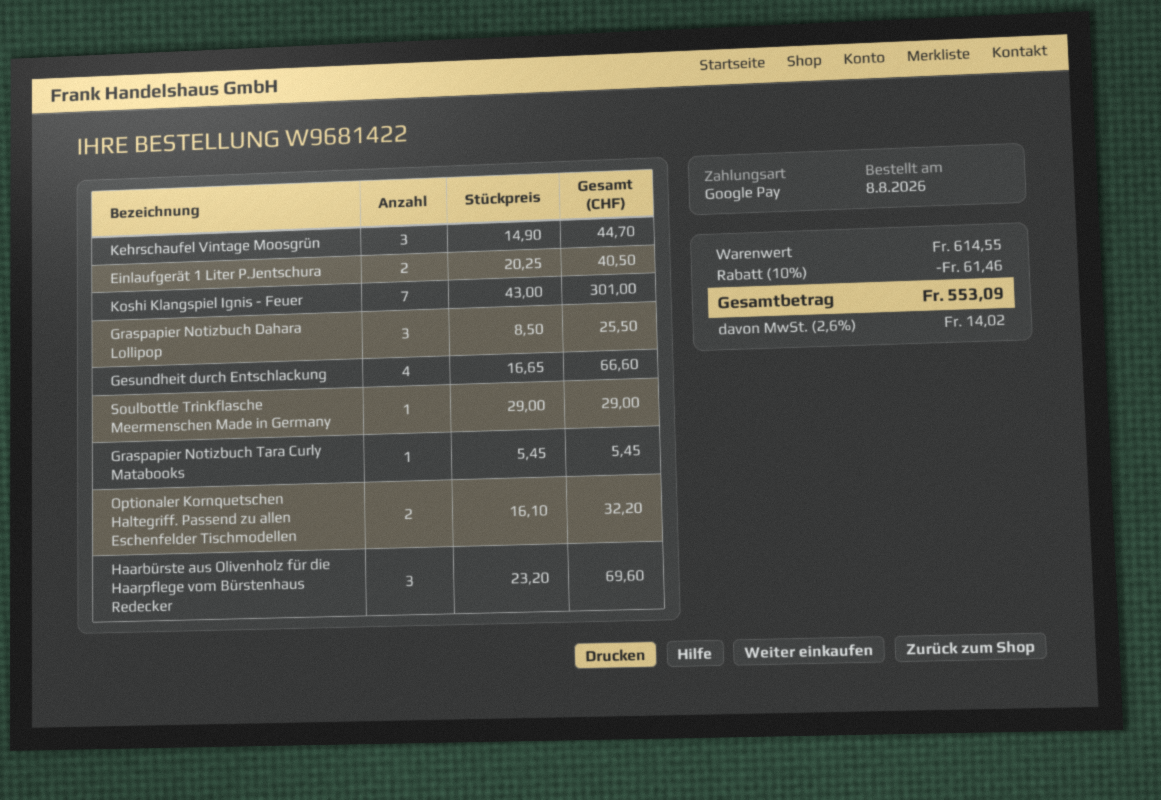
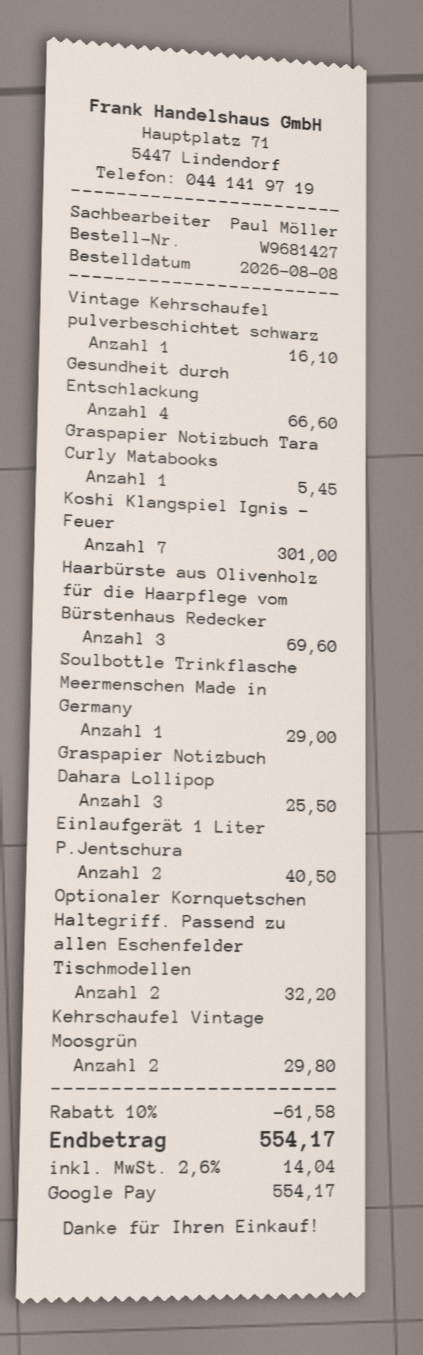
order number: W9681422 -> W9681427
Kehrschaufel Vintage Moosgrün: 3 for 44.70 -> 2 for 29.80
Vintage Kehrschaufel pulverbeschichtet schwarz: none -> 1 for 16.10
discount: 10% = 61.46 -> 10% = 61.58
tax: 2.6% = 14.02 -> 2.6% = 14.04
total: 553.09 -> 554.17

